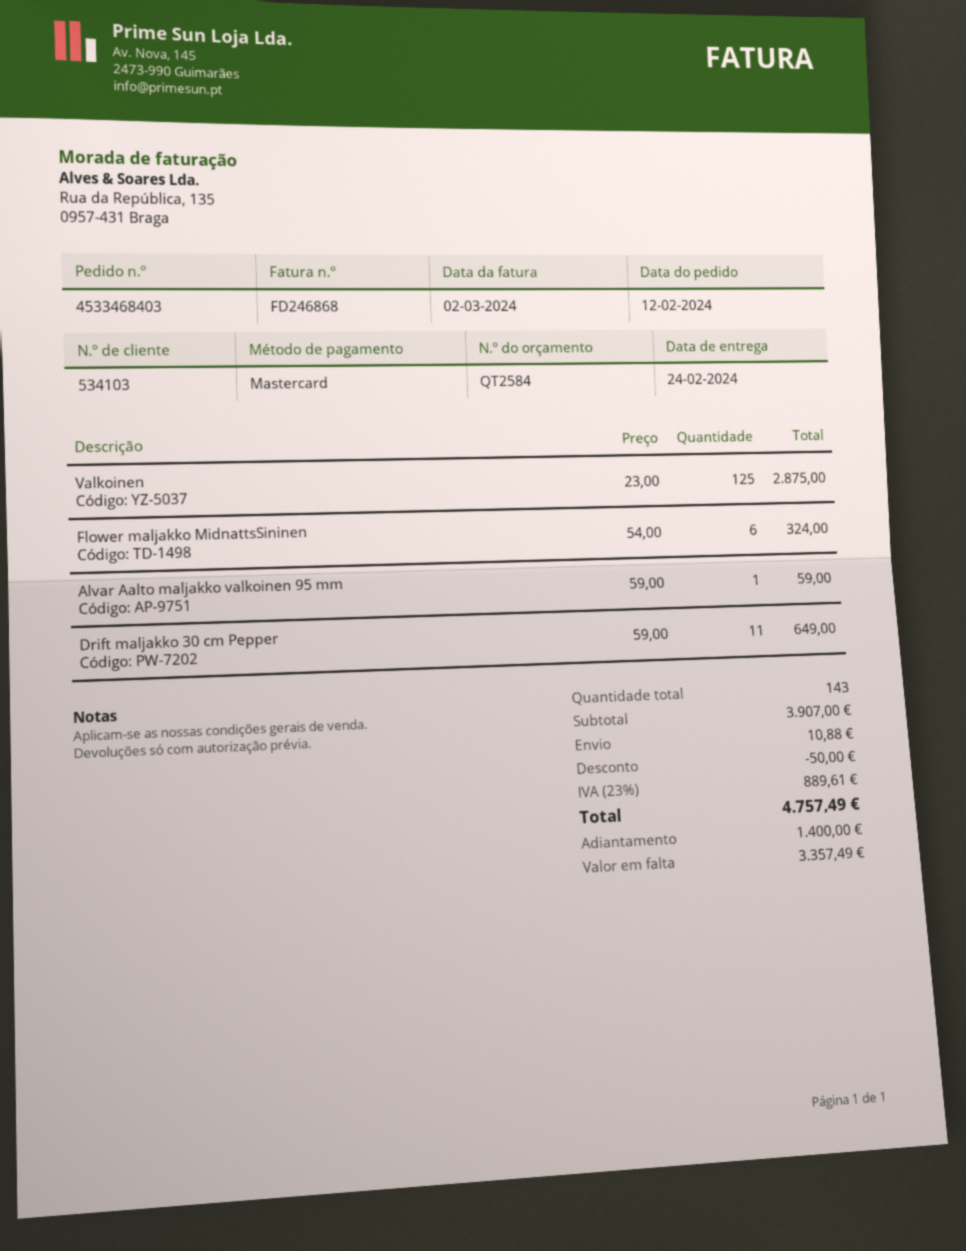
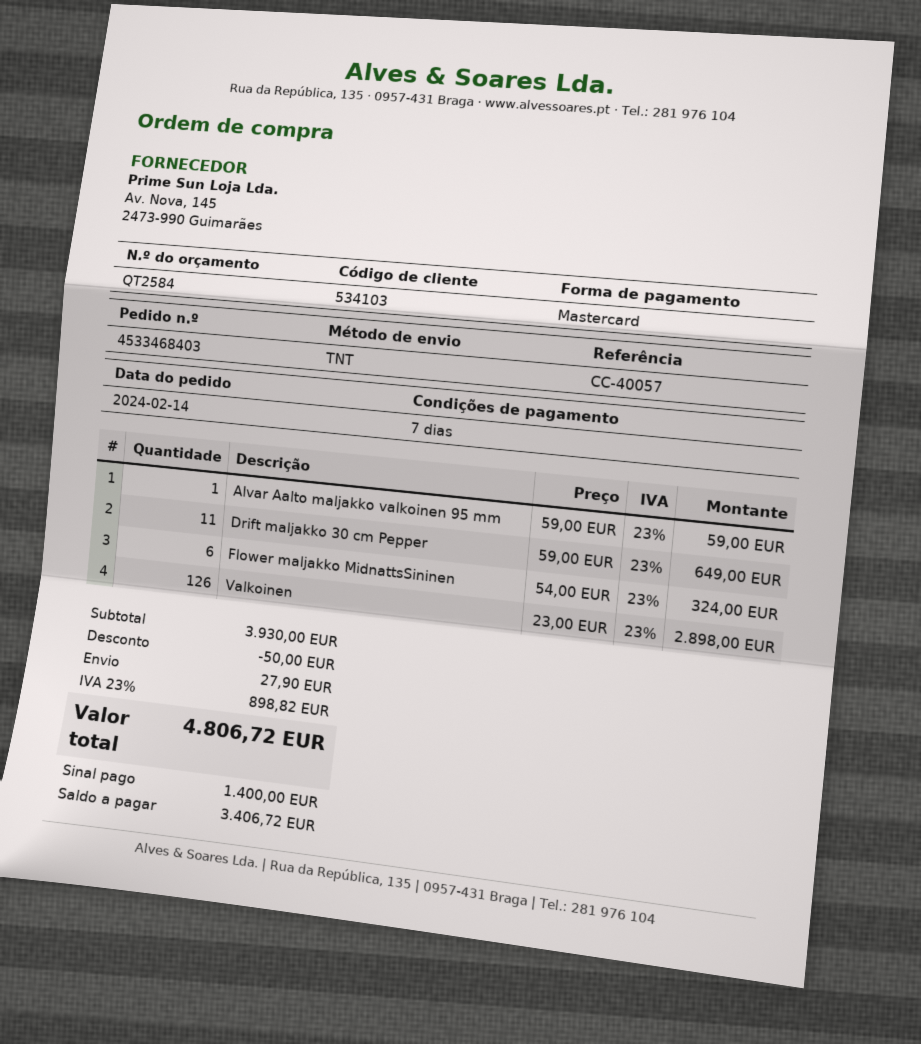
order date: 2024-02-12 -> 2024-02-14
Valkoinen: 125 x 23.00 = 2875.00 -> 126 x 23.00 = 2898.00
subtotal: 3907.00 -> 3930.00
shipping: 10.88 -> 27.90
tax: 23% = 889.61 -> 23% = 898.82
total: 4757.49 -> 4806.72
balance: 3357.49 -> 3406.72

